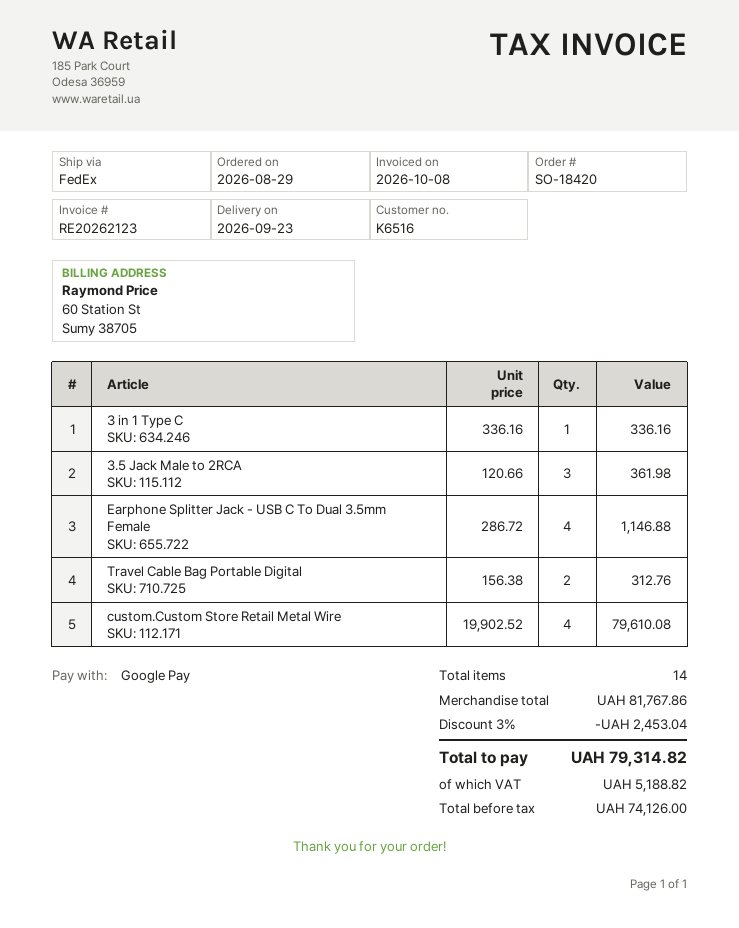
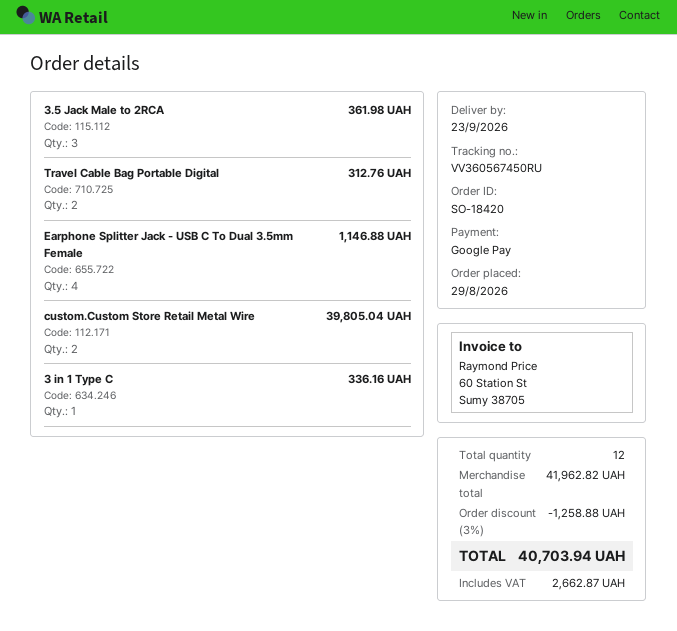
custom.Custom Store Retail Metal Wire: 4 for 79610.08 -> 2 for 39805.04
total quantity: 14 -> 12
subtotal: 81767.86 -> 41962.82
discount: 3% = 2453.04 -> 3% = 1258.88
tax: 5188.82 -> 2662.87
total: 79314.82 -> 40703.94

